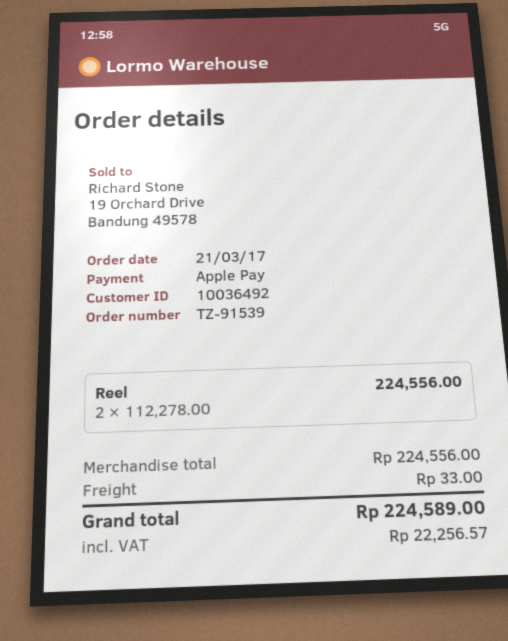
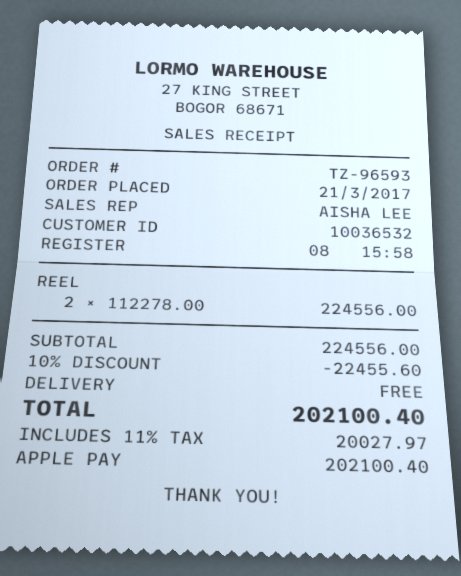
order number: TZ-91539 -> TZ-96593
customer number: 10036492 -> 10036532
discount: none -> 10% = 22455.60
shipping: 33.00 -> 0.00
tax: 22256.57 -> 20027.97
total: 224589.00 -> 202100.40

